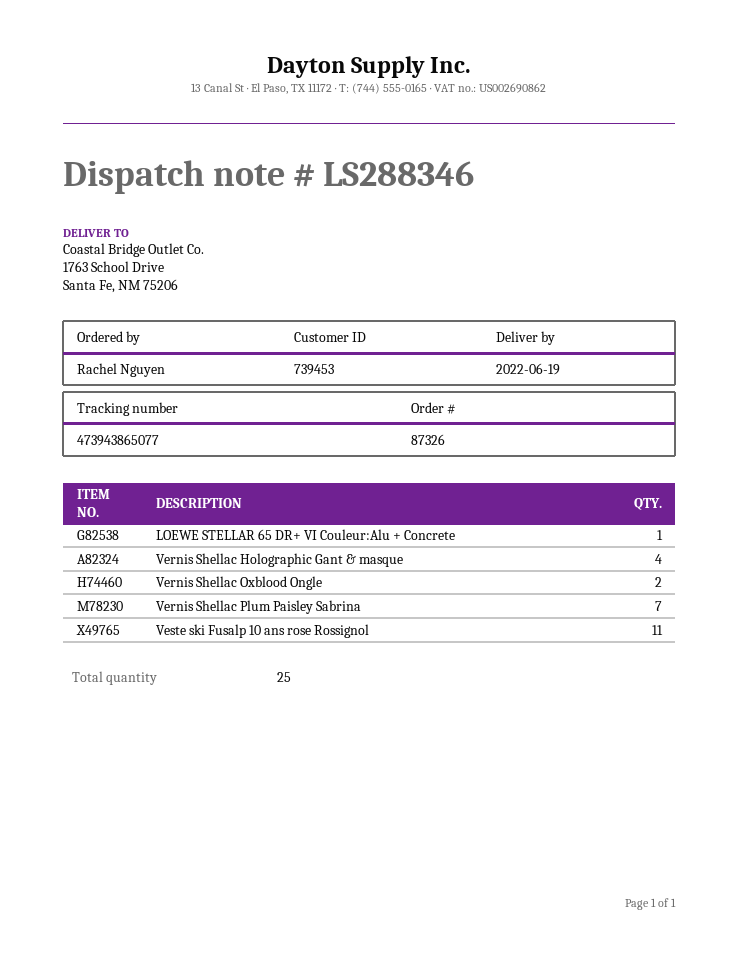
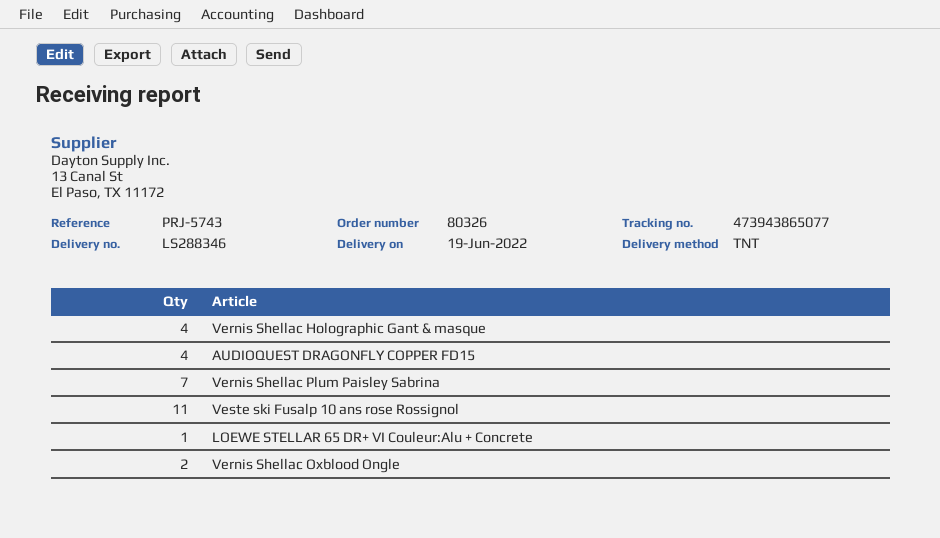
order number: 87326 -> 80326
AUDIOQUEST DRAGONFLY COPPER FD15: none -> 4

